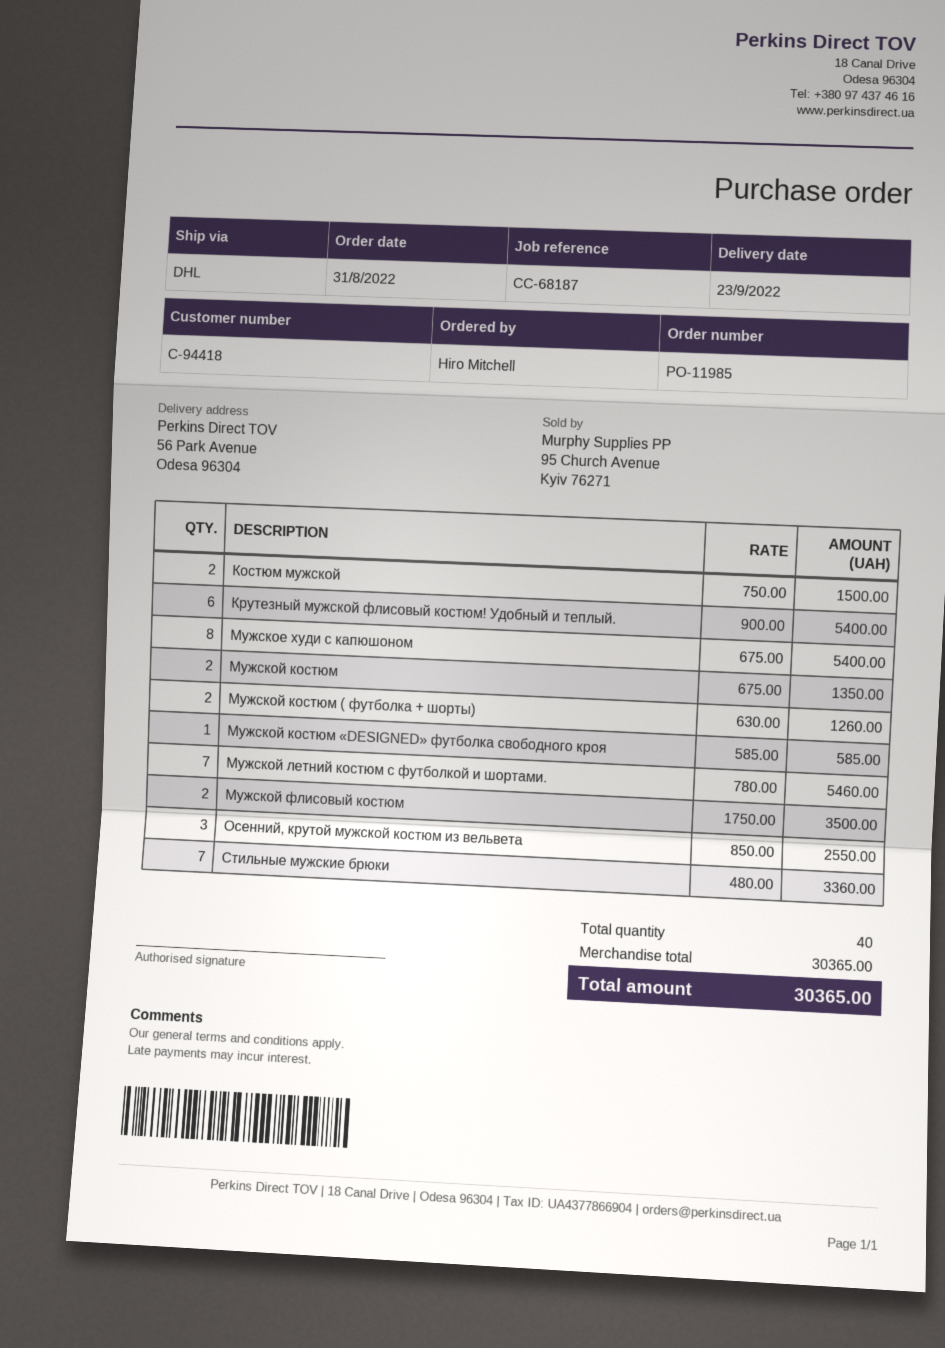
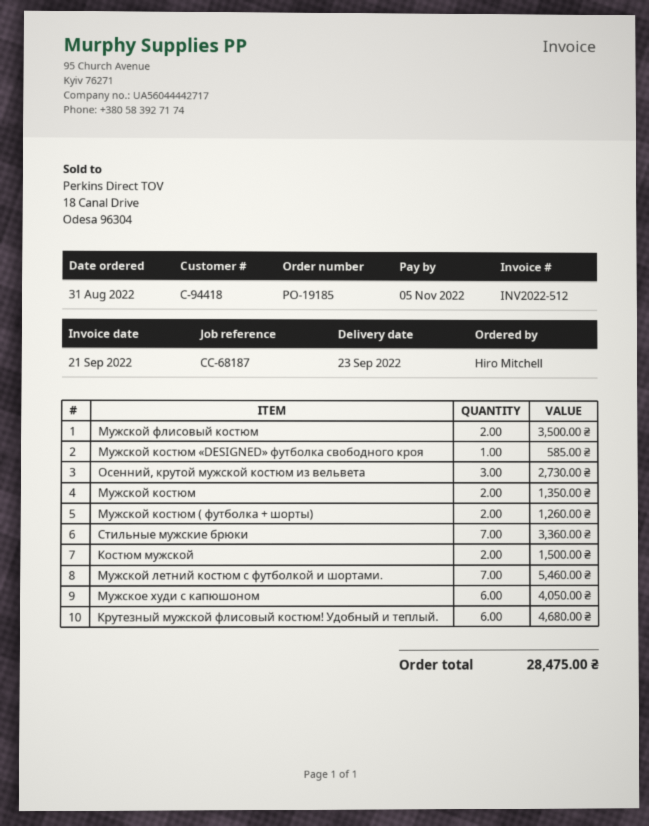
order number: PO-11985 -> PO-19185
Крутезный мужской флисовый костюм! Удобный и теплый.: 6 for 5400.00 -> 6 for 4680.00
Мужское худи с капюшоном: 8 for 5400.00 -> 6 for 4050.00
Осенний, крутой мужской костюм из вельвета: 3 for 2550.00 -> 3 for 2730.00
total: 30365.00 -> 28475.00

